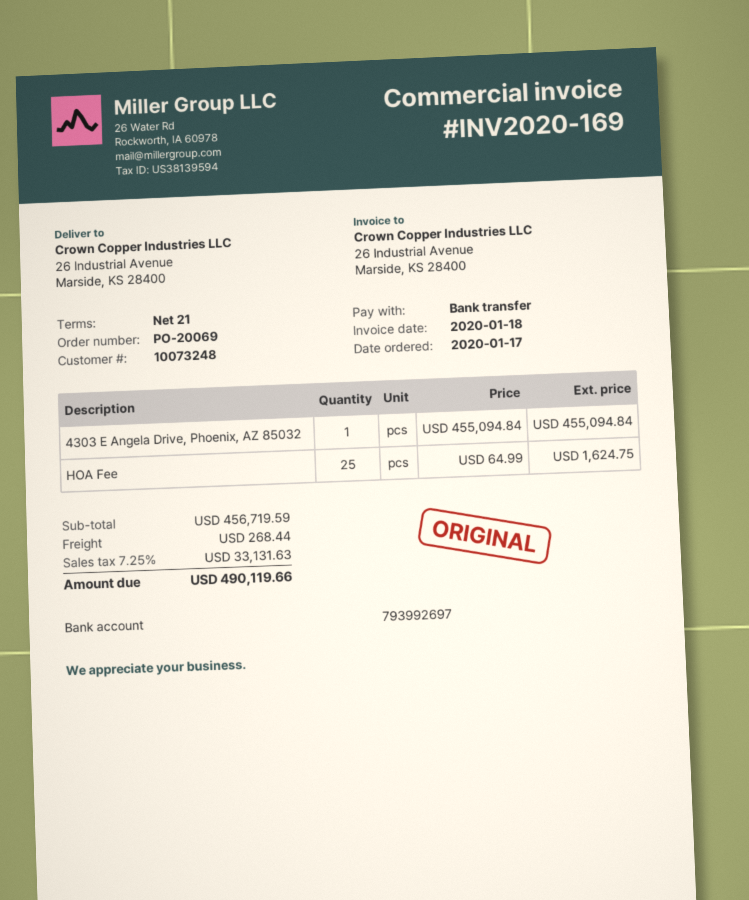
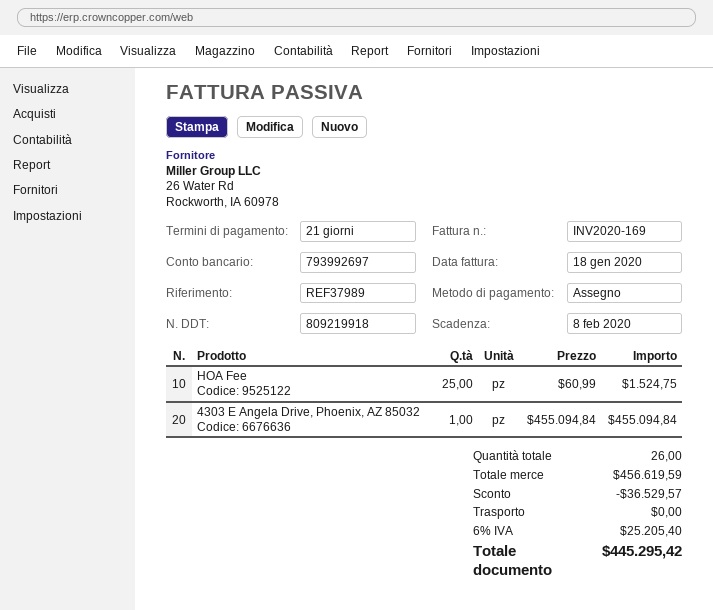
payment method: bank transfer -> cheque
HOA Fee: 25 x 64.99 = 1624.75 -> 25 x 60.99 = 1524.75
subtotal: 456719.59 -> 456619.59
discount: none -> 36529.57
shipping: 268.44 -> 0.00
tax: 7.25% = 33131.63 -> 6% = 25205.40
total: 490119.66 -> 445295.42

